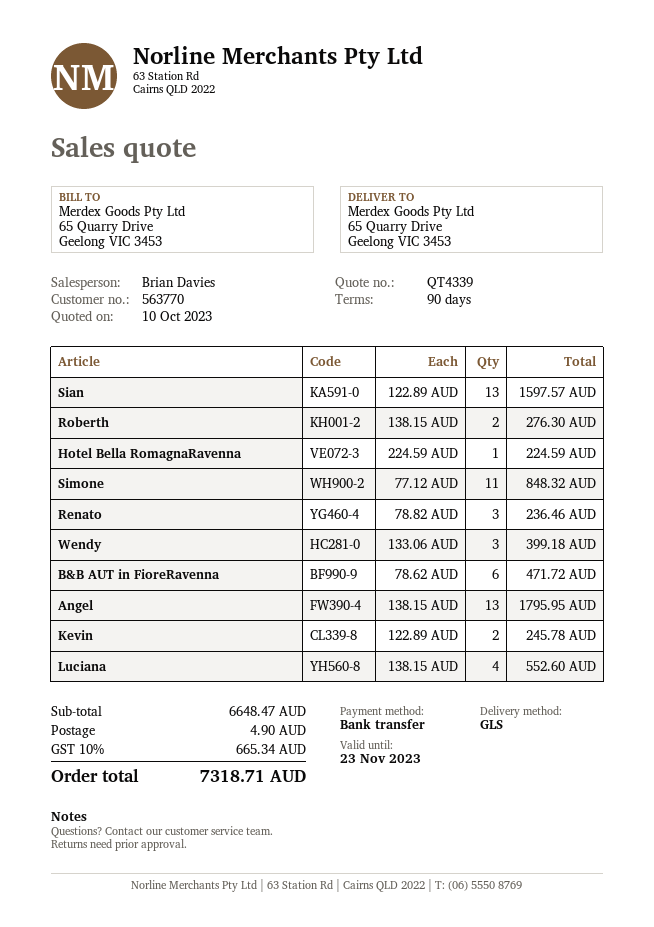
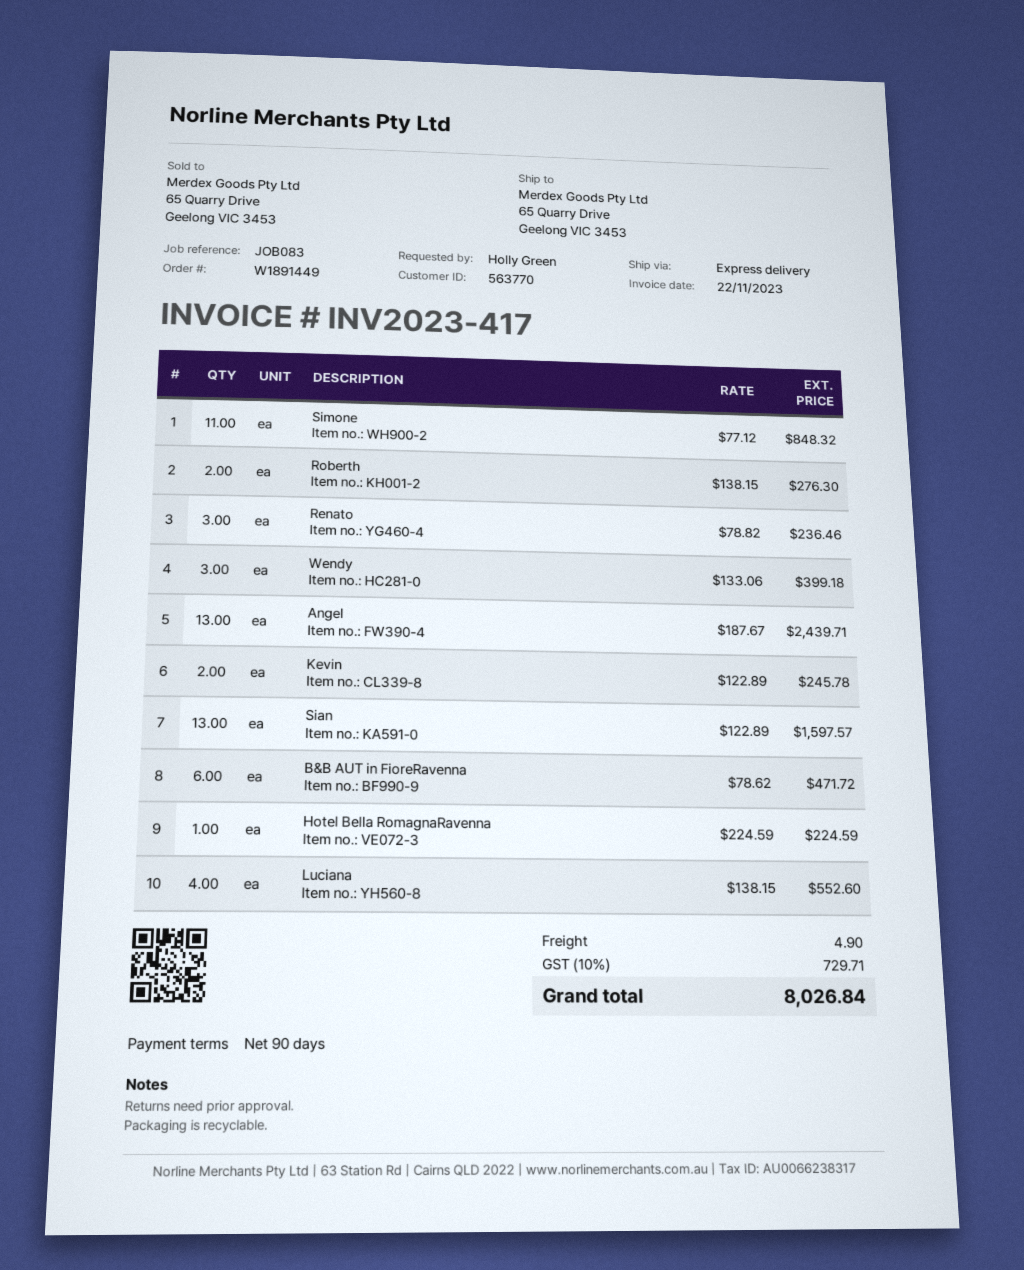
shipping method: GLS -> express
Angel: 13 x 138.15 = 1795.95 -> 13 x 187.67 = 2439.71
tax: 10% = 665.34 -> 10% = 729.71
total: 7318.71 -> 8026.84

